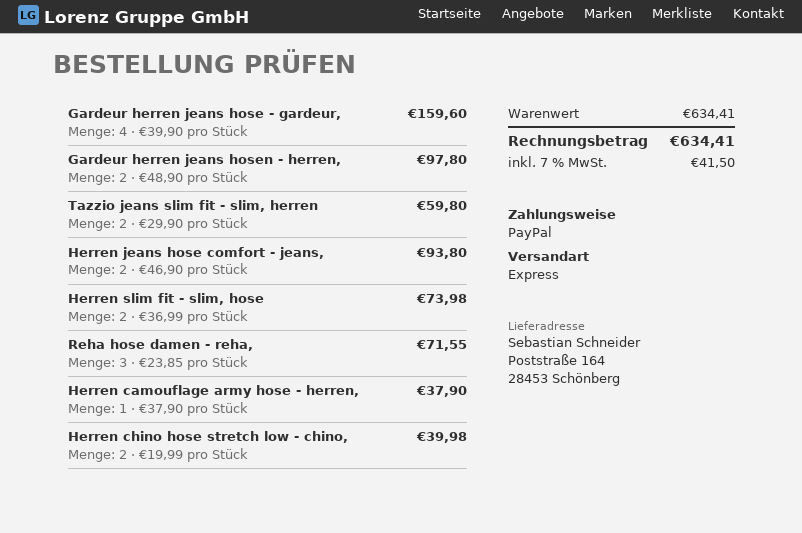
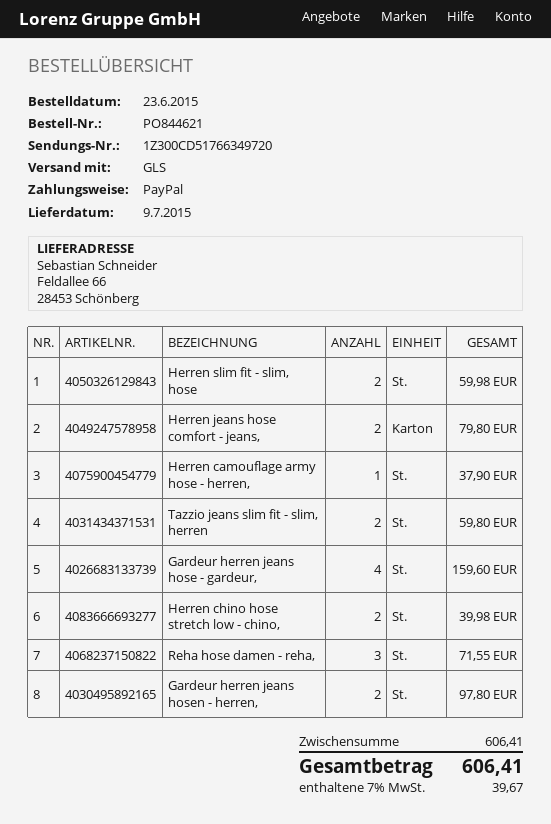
shipping method: express -> GLS
ship to: Poststraße 164, 28453 Schönberg -> Feldallee 66, 28453 Schönberg
Herren jeans hose comfort - jeans,: 2 for 93.80 -> 2 for 79.80
Herren slim fit - slim, hose: 2 for 73.98 -> 2 for 59.98
subtotal: 634.41 -> 606.41
tax: 7% = 41.50 -> 7% = 39.67
total: 634.41 -> 606.41

